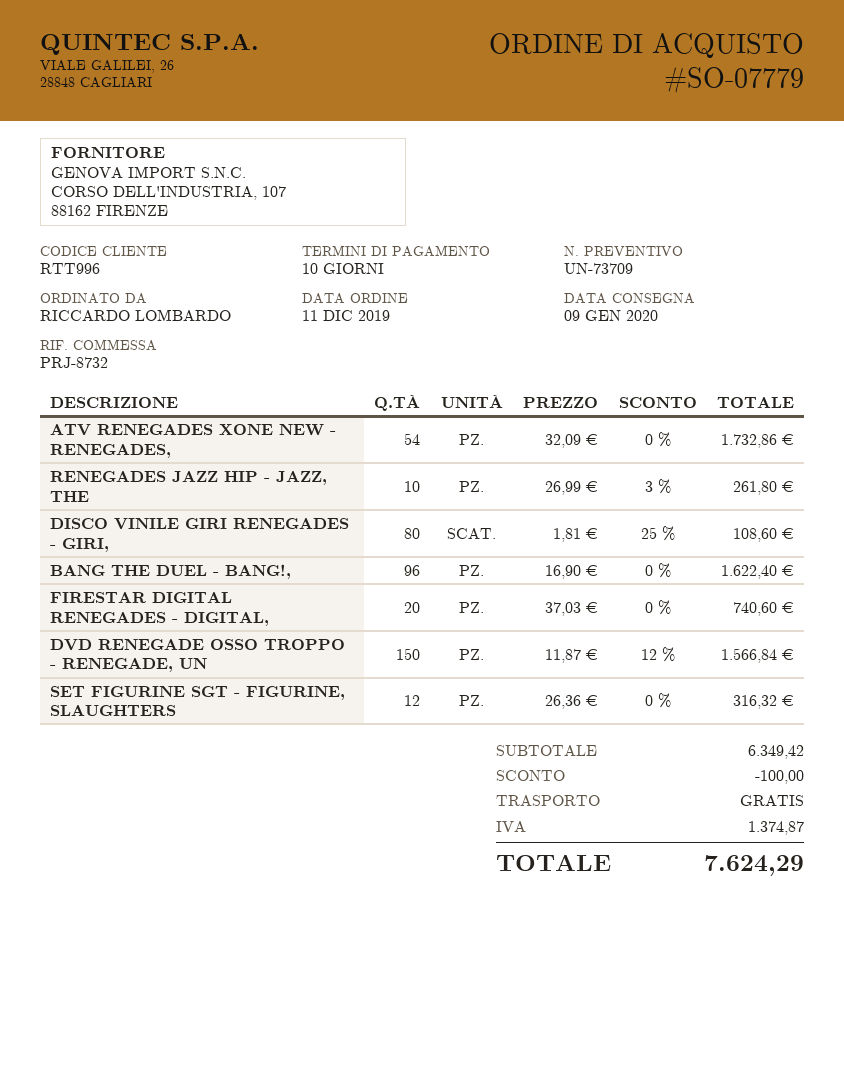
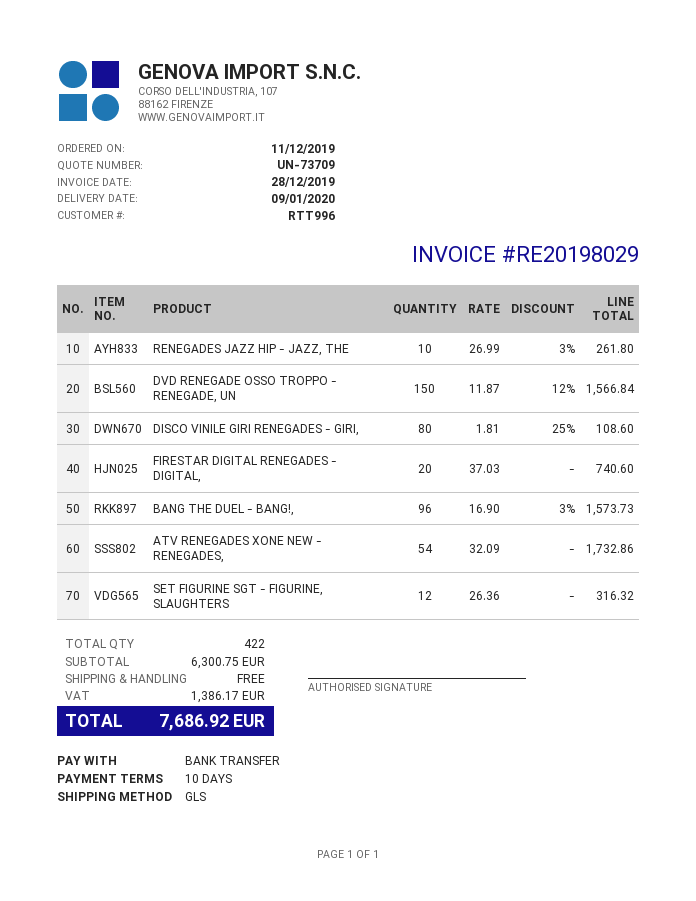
BANG THE DUEL - BANG!,: 96 x 16.90 = 1622.40 -> 96 x 16.90 - 3% = 1573.73
subtotal: 6349.42 -> 6300.75
discount: 100.00 -> none
tax: 1374.87 -> 1386.17
total: 7624.29 -> 7686.92

